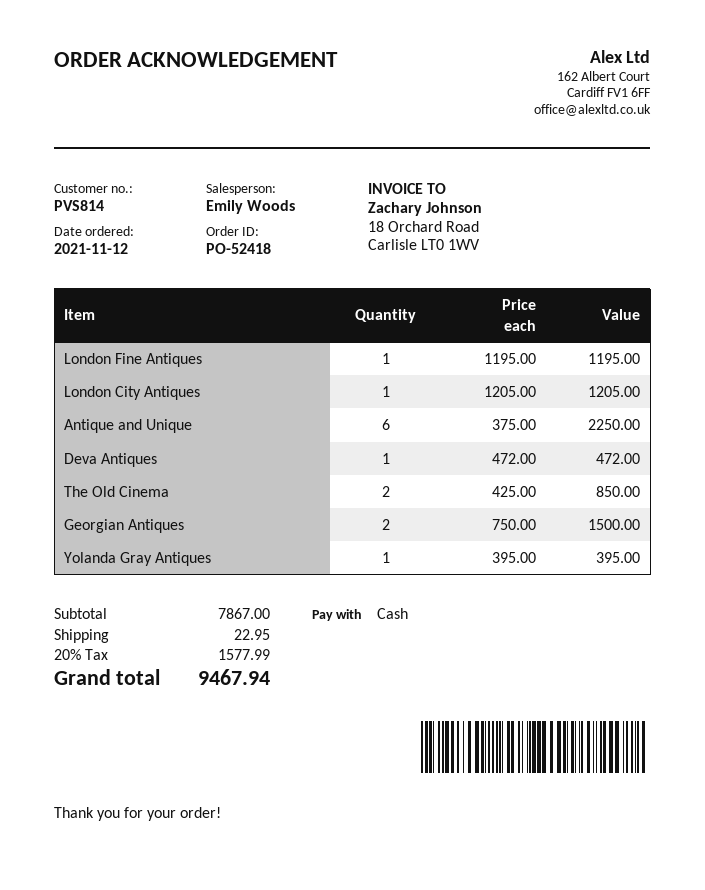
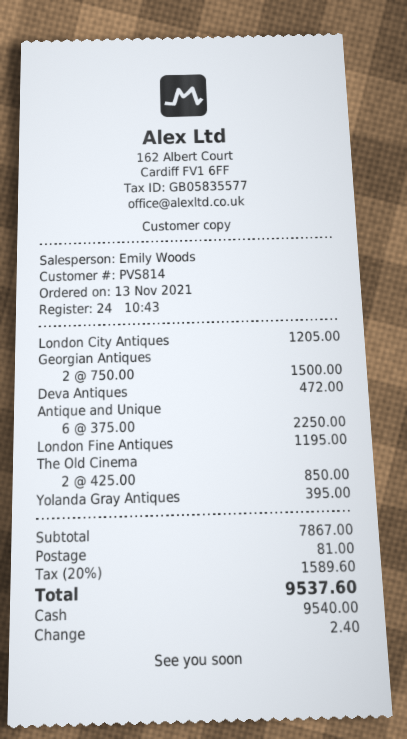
order date: 2021-11-12 -> 2021-11-13
shipping: 22.95 -> 81.00
tax: 20% = 1577.99 -> 20% = 1589.60
total: 9467.94 -> 9537.60

